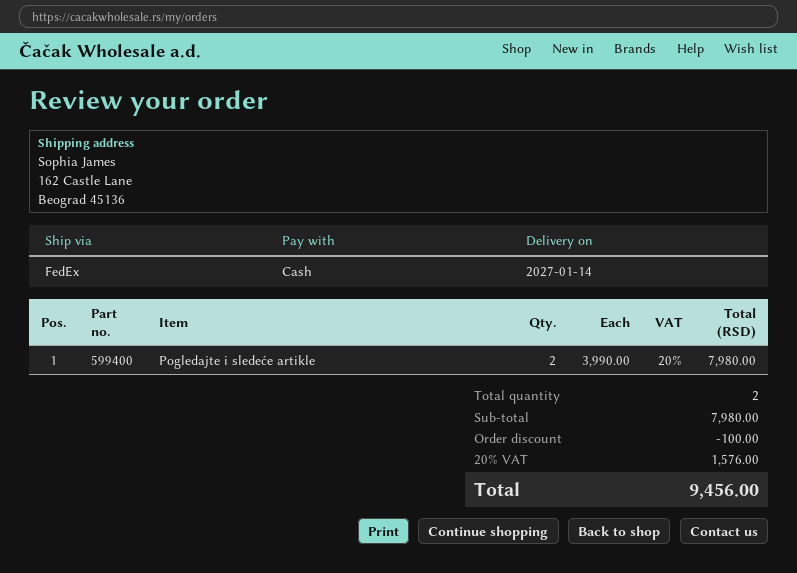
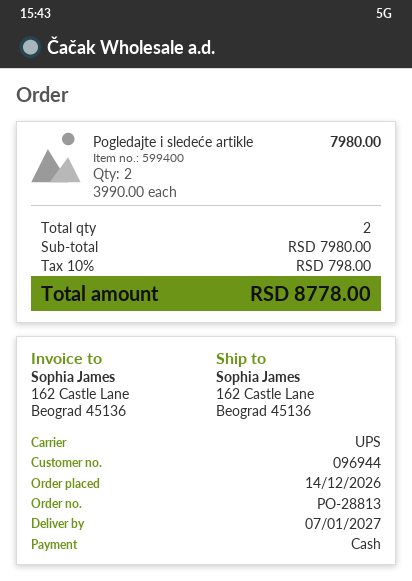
delivery date: 2027-01-14 -> 2027-01-07
shipping method: FedEx -> UPS
discount: 100.00 -> none
tax: 20% = 1576.00 -> 10% = 798.00
total: 9456.00 -> 8778.00

